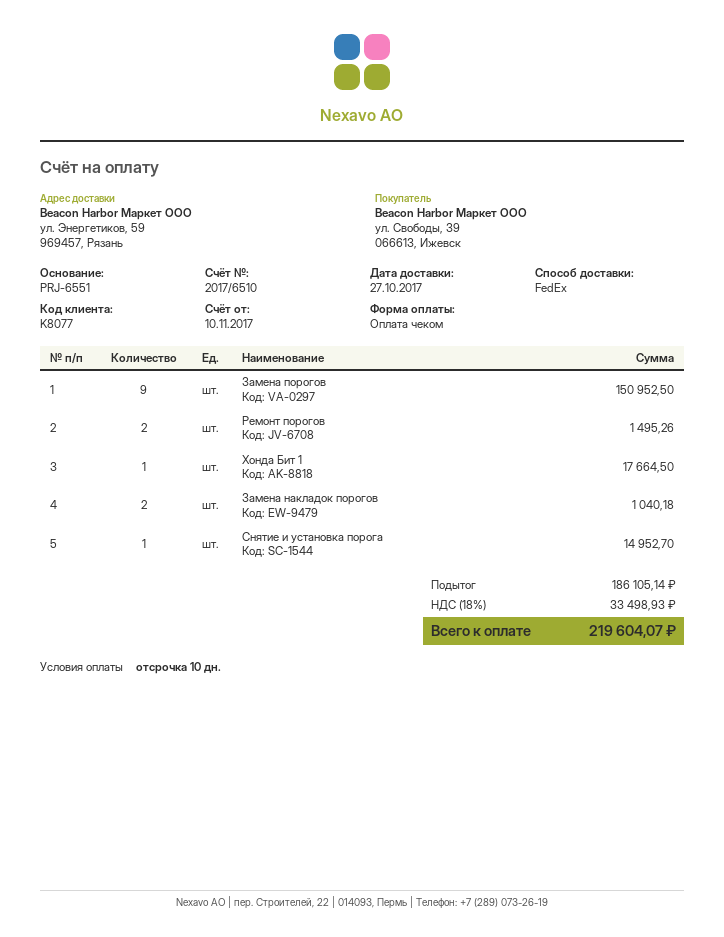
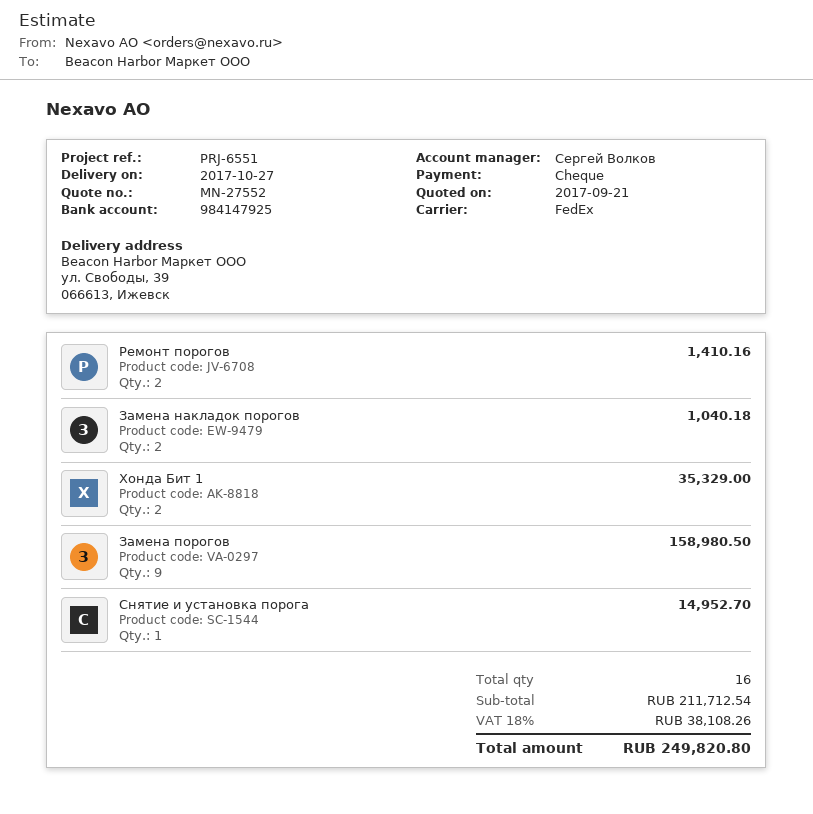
ship to: ул. Энергетиков, 59, 969457, Рязань -> ул. Свободы, 39, 066613, Ижевск
Замена порогов: 9 for 150952.50 -> 9 for 158980.50
Ремонт порогов: 2 for 1495.26 -> 2 for 1410.16
Хонда Бит 1: 1 for 17664.50 -> 2 for 35329.00
subtotal: 186105.14 -> 211712.54
tax: 18% = 33498.93 -> 18% = 38108.26
total: 219604.07 -> 249820.80

